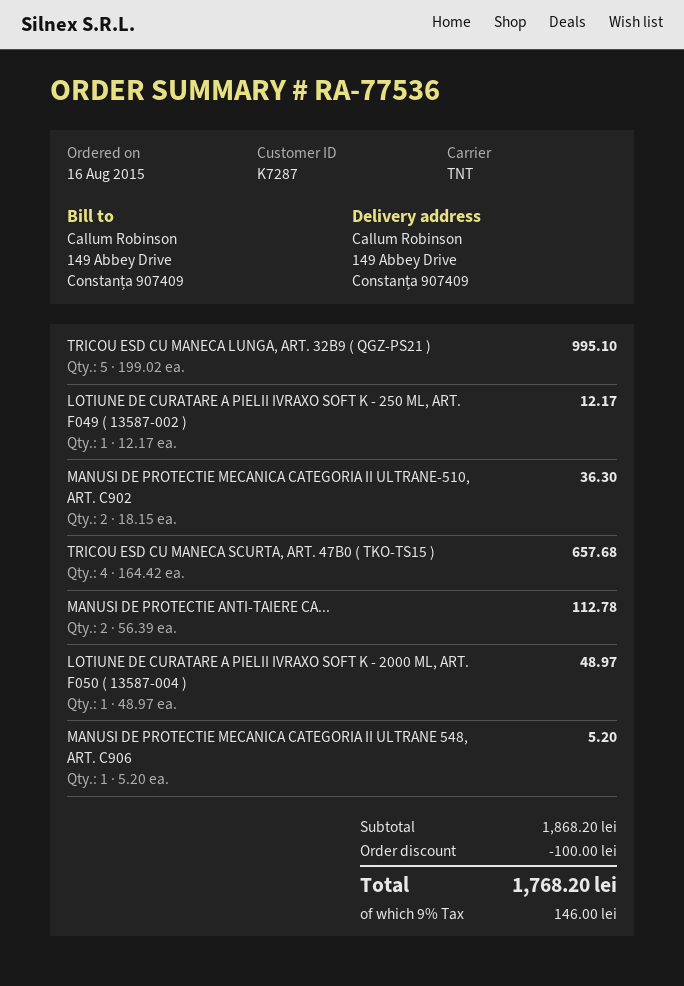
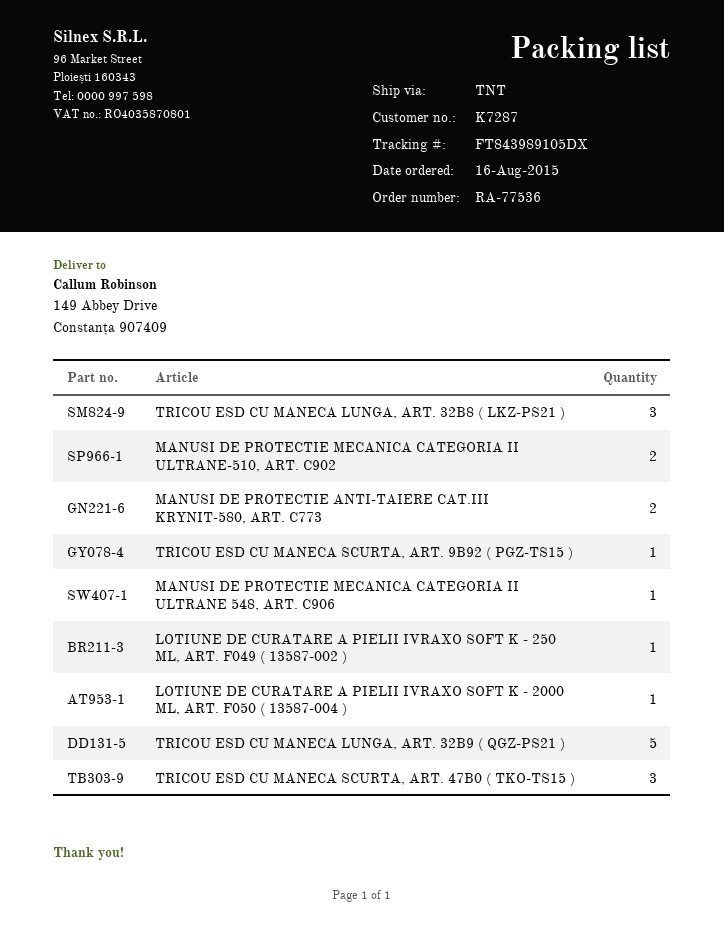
TRICOU ESD CU MANECA SCURTA, ART. 47B0 ( TKO-TS15 ): 4 -> 3
TRICOU ESD CU MANECA LUNGA, ART. 32B8 ( LKZ-PS21 ): none -> 3
TRICOU ESD CU MANECA SCURTA, ART. 9B92 ( PGZ-TS15 ): none -> 1

